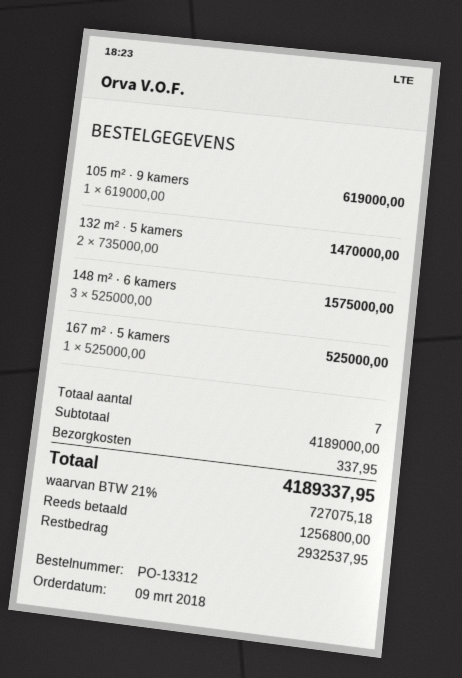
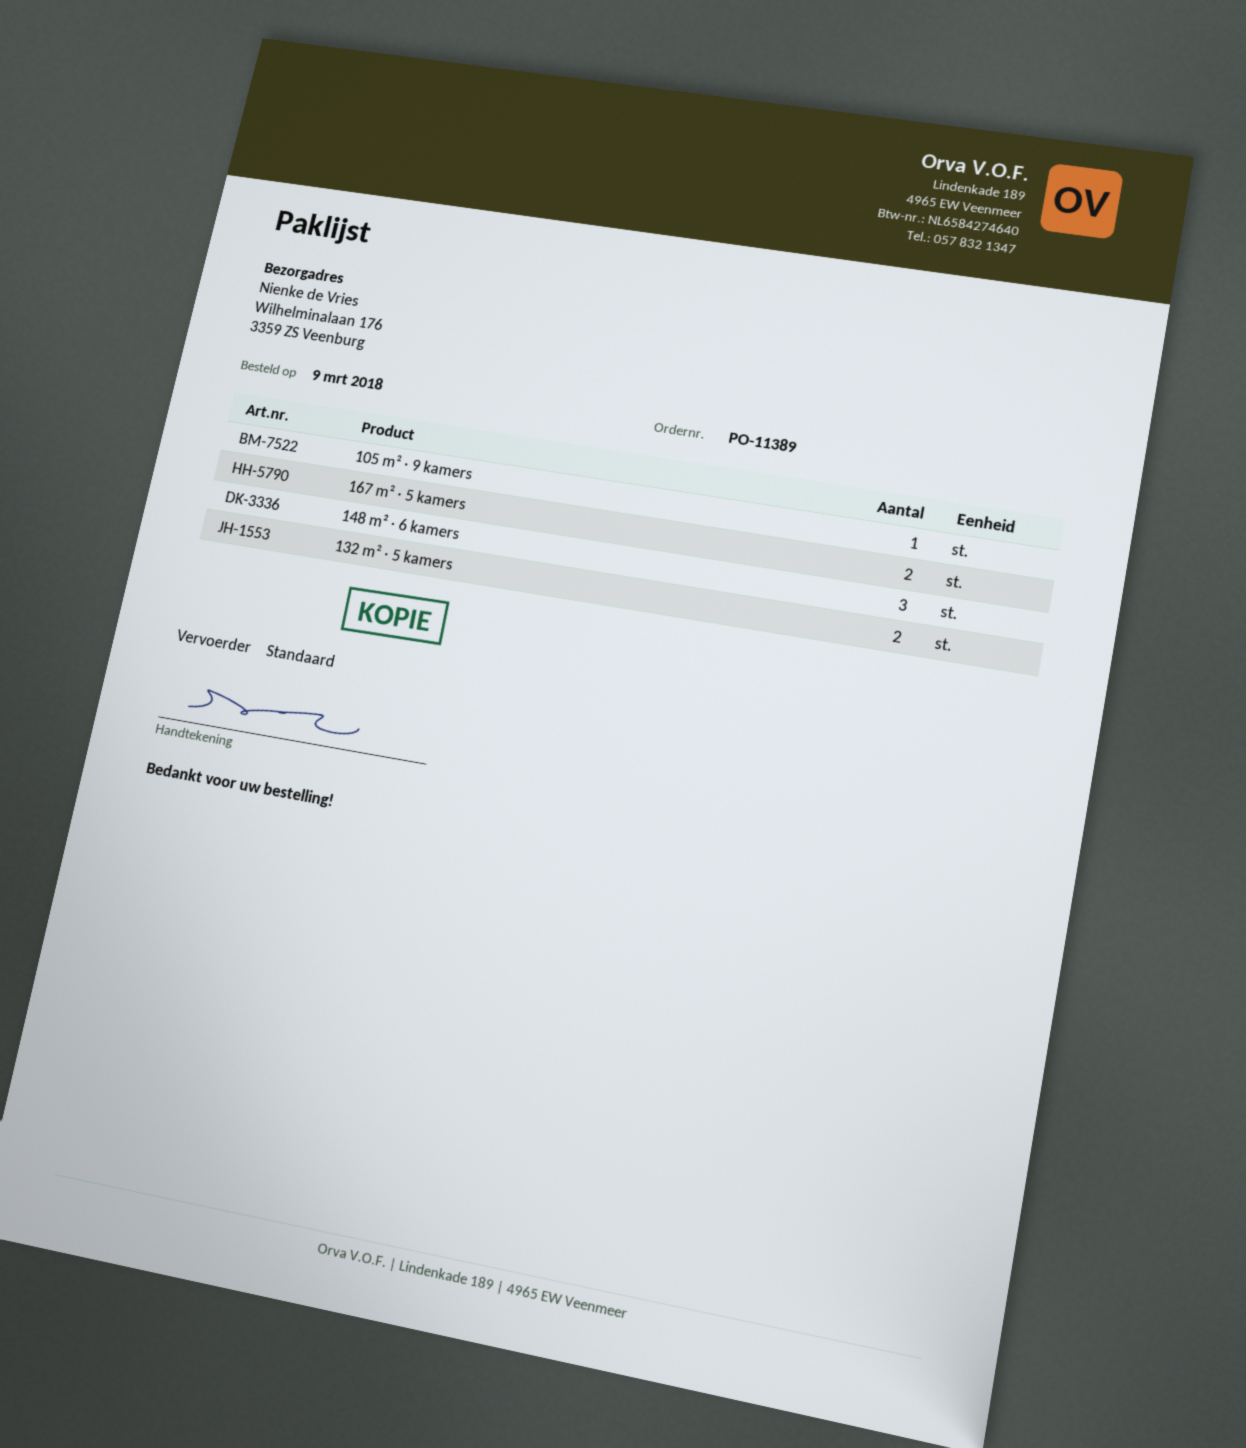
order number: PO-13312 -> PO-11389
167 m² · 5 kamers: 1 -> 2

